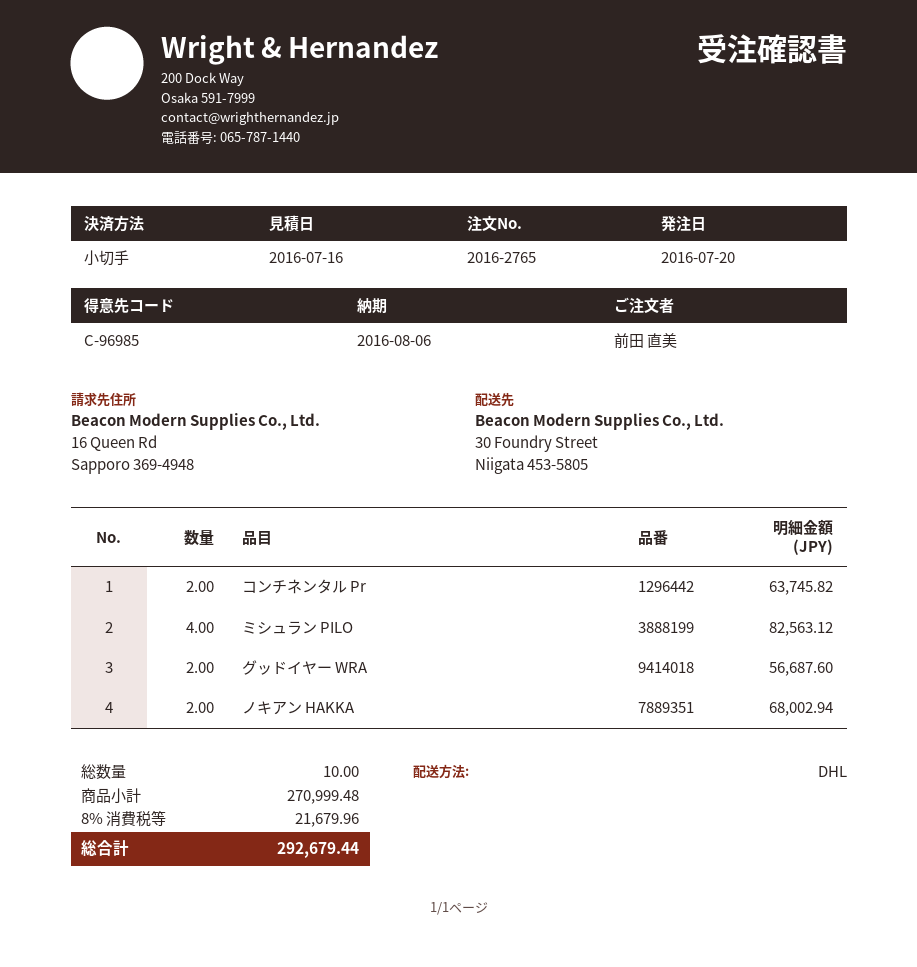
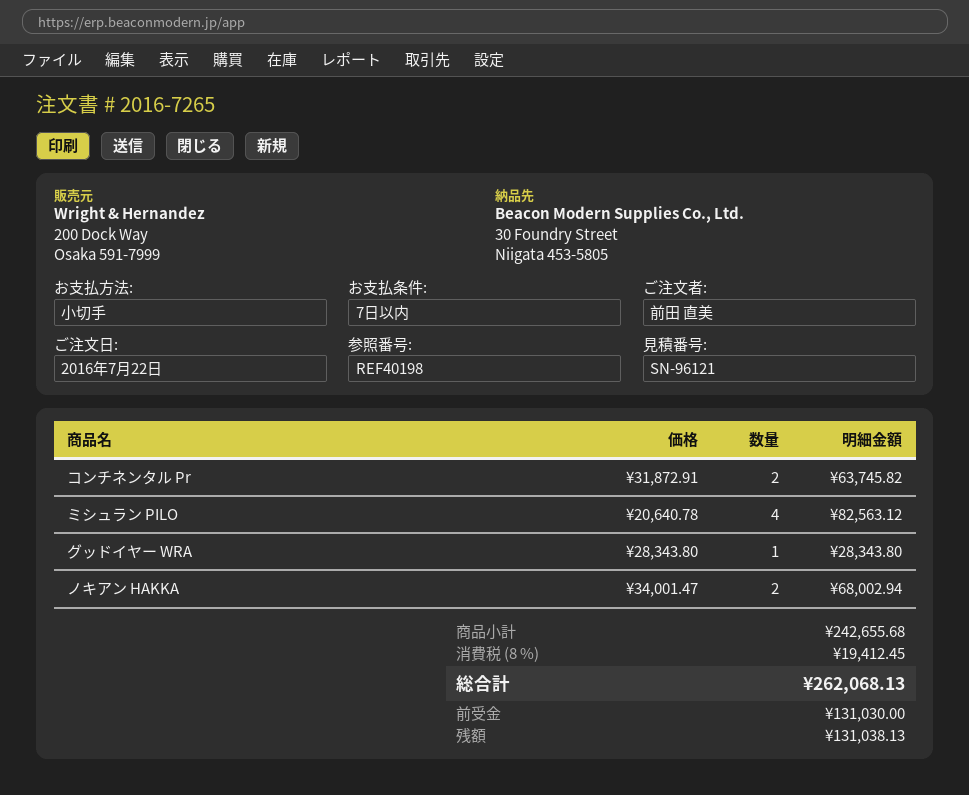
order number: 2016-2765 -> 2016-7265
order date: 2016-07-20 -> 2016-07-22
グッドイヤー WRA: 2 for 56687.60 -> 1 for 28343.80
subtotal: 270999.48 -> 242655.68
tax: 8% = 21679.96 -> 8% = 19412.45
total: 292679.44 -> 262068.13

